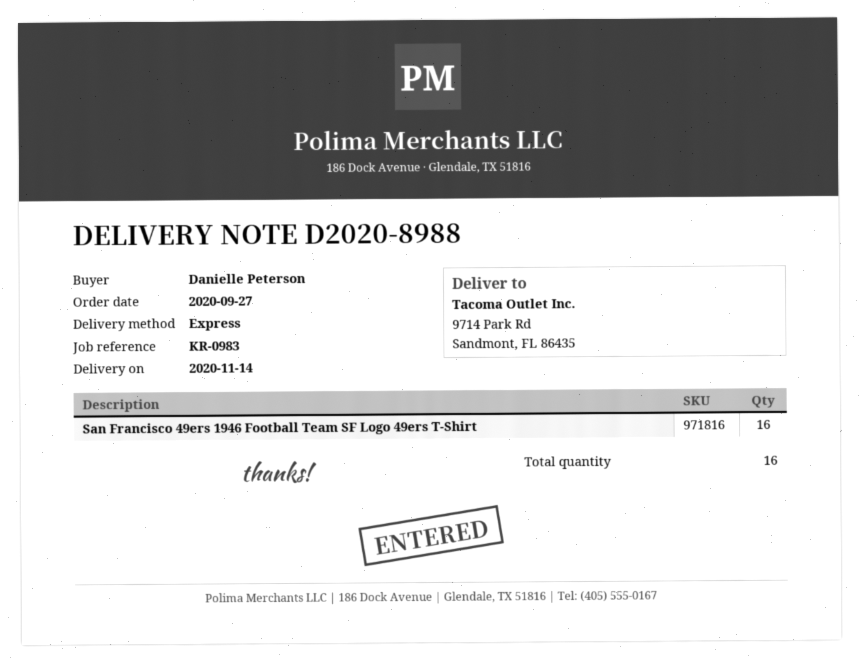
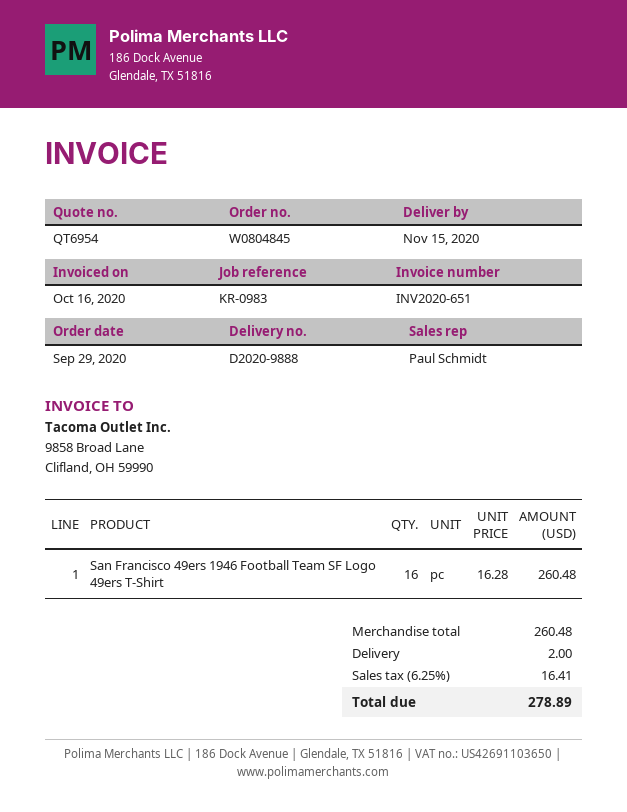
order date: 2020-09-27 -> 2020-09-29
delivery note number: D2020-8988 -> D2020-9888
delivery date: 2020-11-14 -> 2020-11-15

